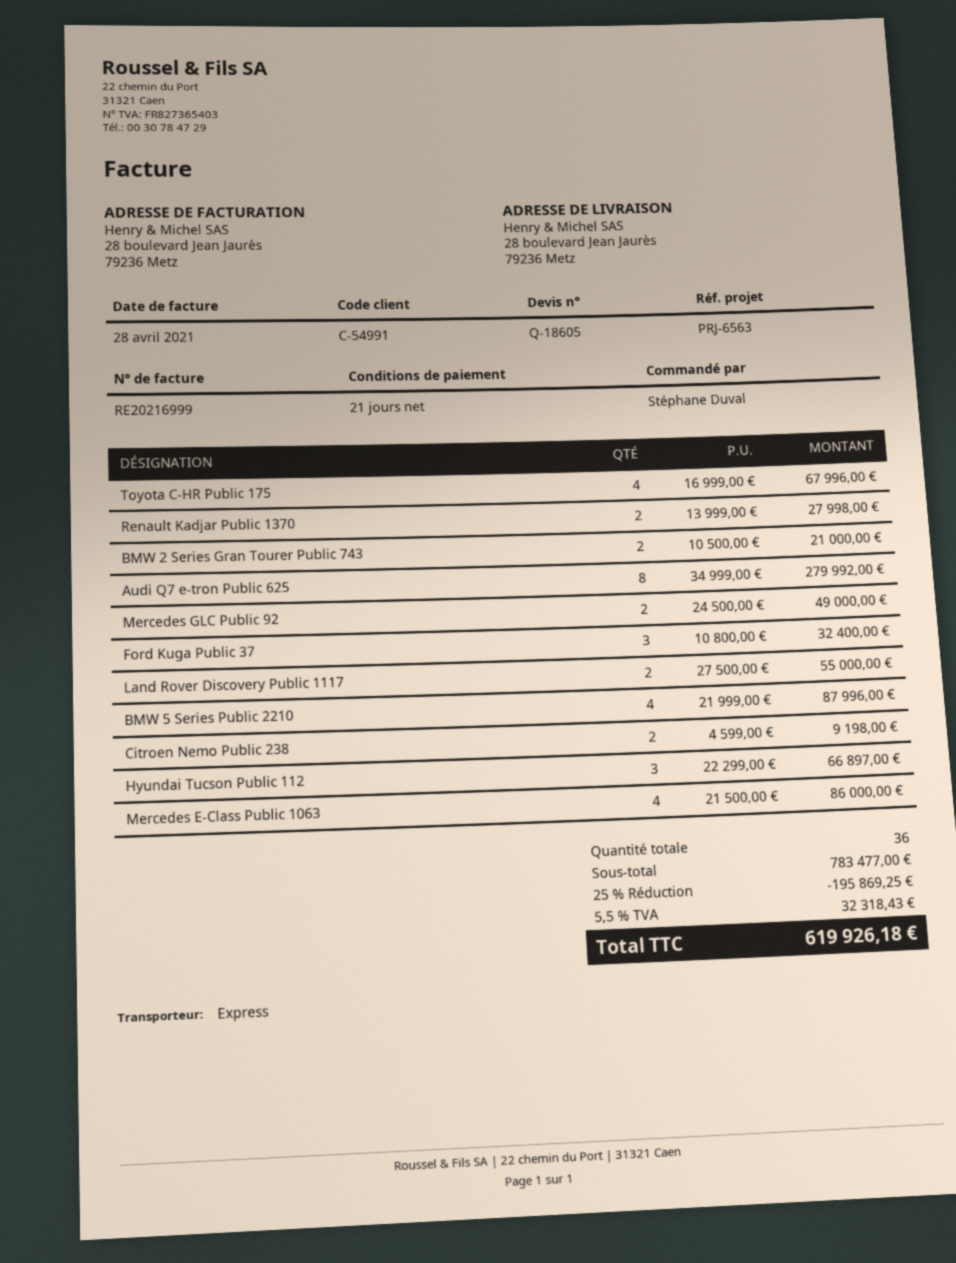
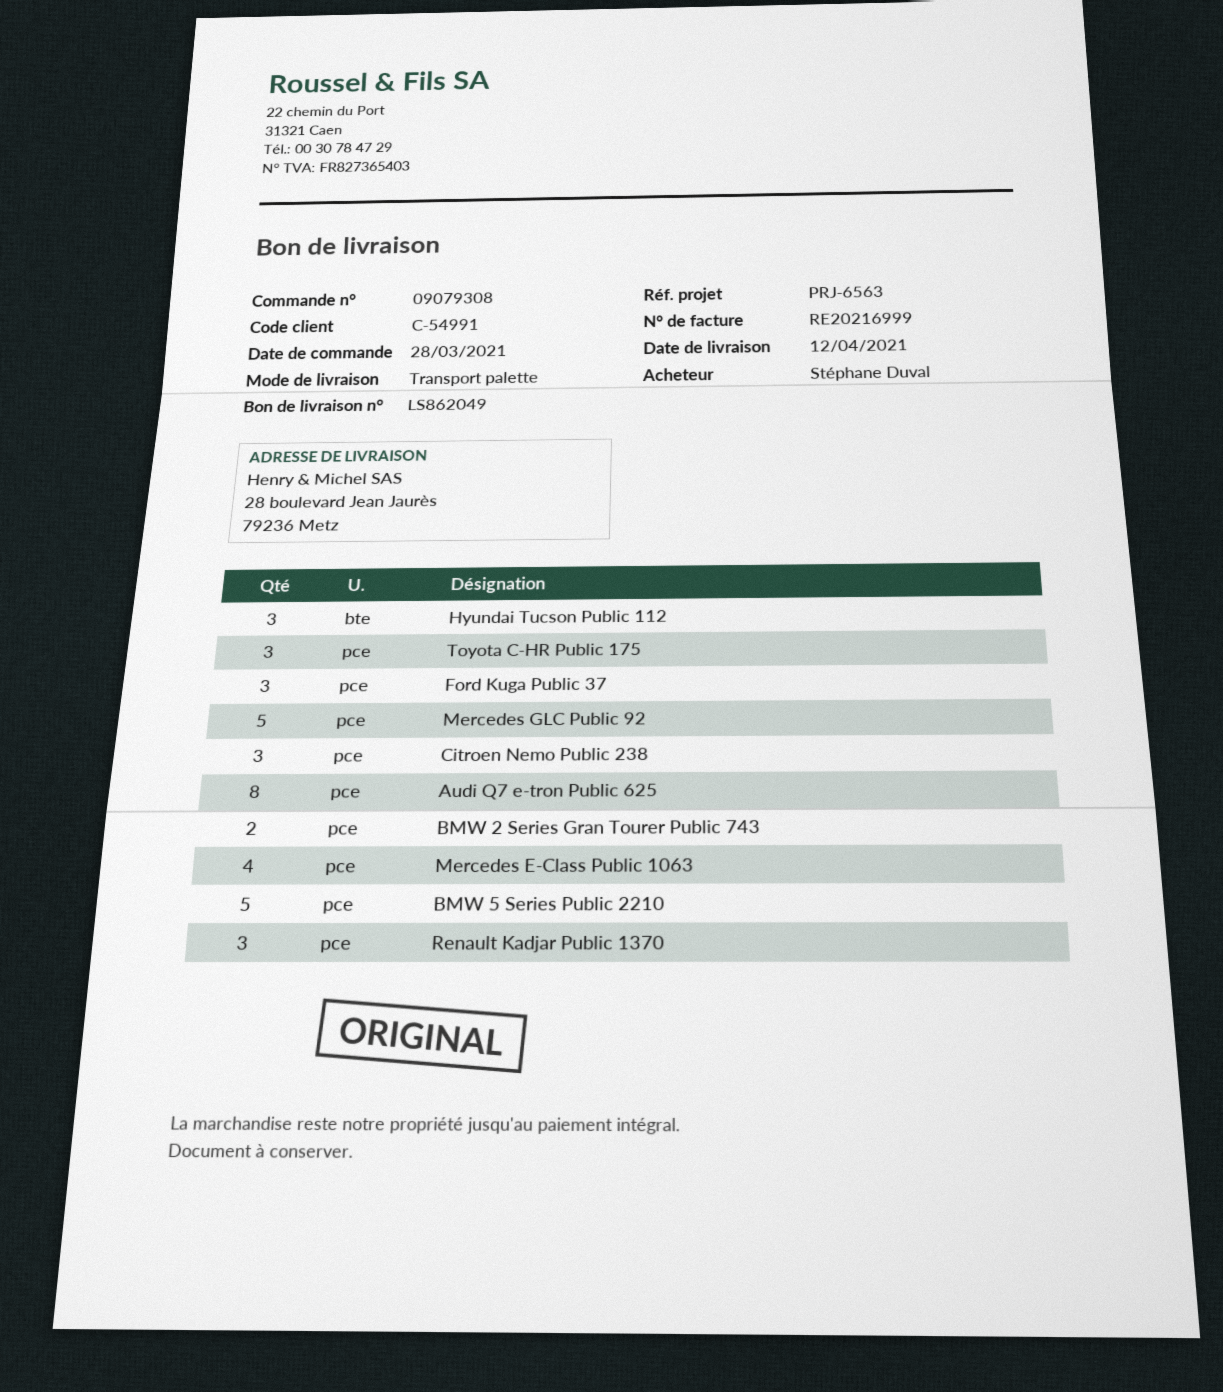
shipping method: express -> pallet freight
Toyota C-HR Public 175: 4 -> 3
Renault Kadjar Public 1370: 2 -> 3
Mercedes GLC Public 92: 2 -> 5
Land Rover Discovery Public 1117: 2 -> none
BMW 5 Series Public 2210: 4 -> 5
Citroen Nemo Public 238: 2 -> 3

